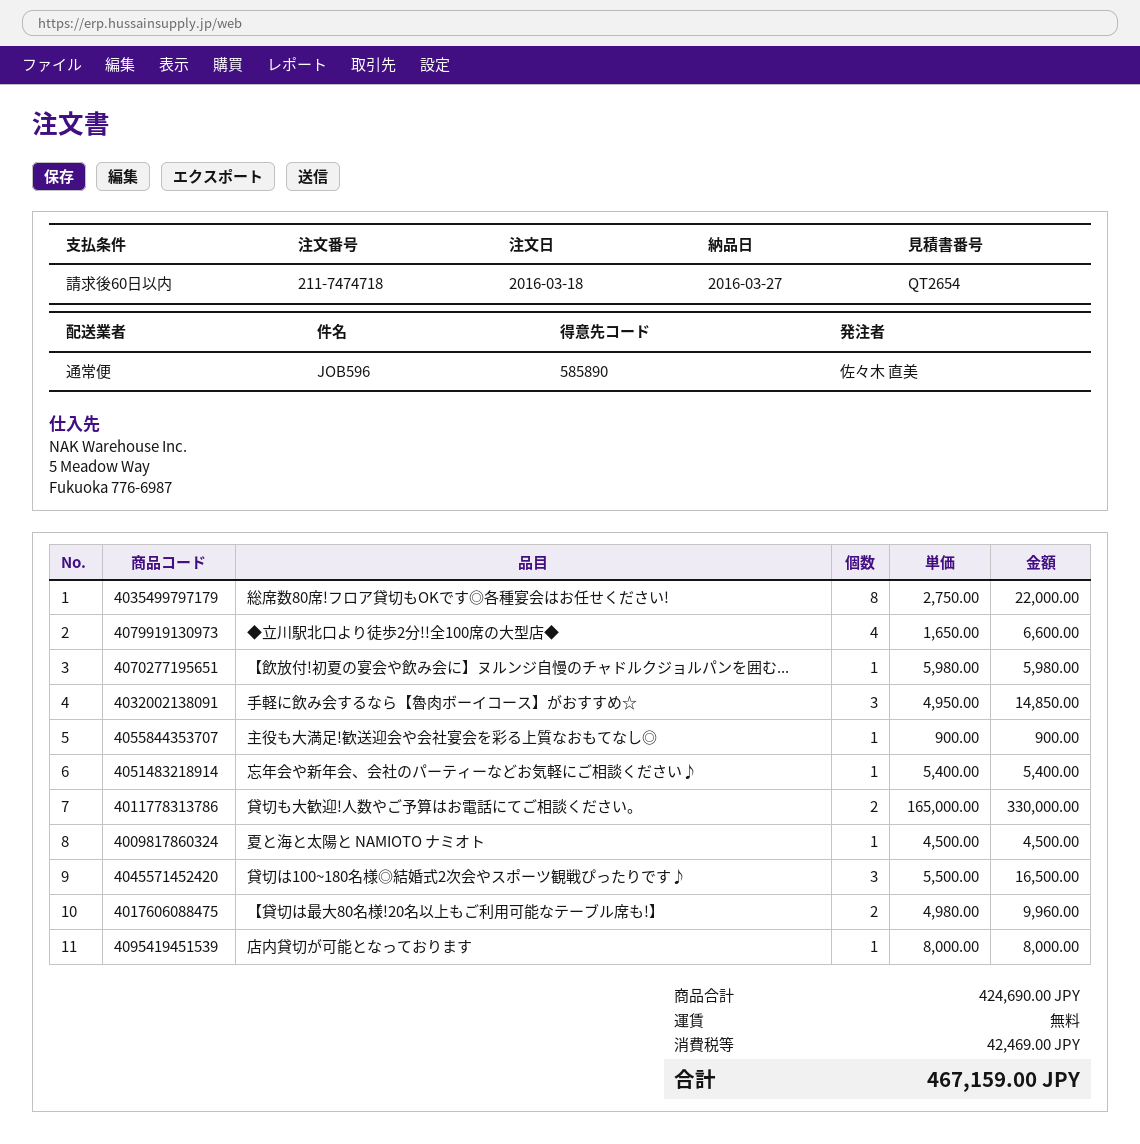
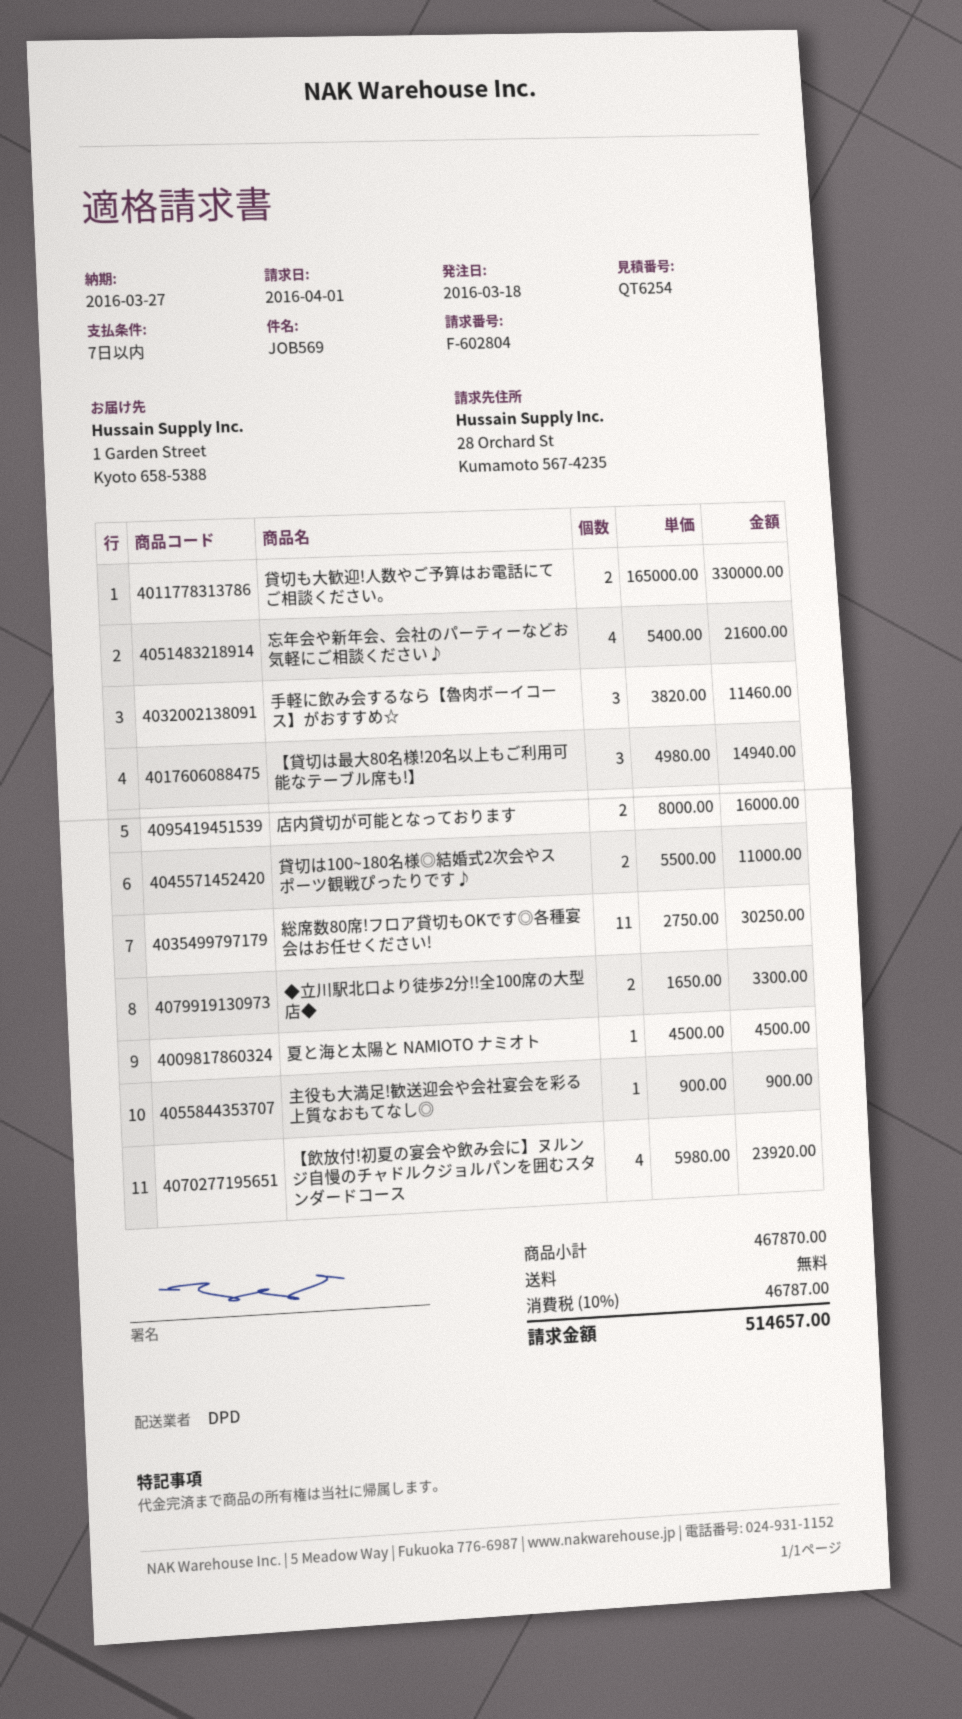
quote number: QT2654 -> QT6254
payment terms: 60 days -> 7 days
reference: JOB596 -> JOB569
shipping method: standard -> DPD
総席数80席!フロア貸切もOKです◎各種宴会はお任せください!: 8 x 2750.00 = 22000.00 -> 11 x 2750.00 = 30250.00
◆立川駅北口より徒歩2分!!全100席の大型店◆: 4 x 1650.00 = 6600.00 -> 2 x 1650.00 = 3300.00
【飲放付!初夏の宴会や飲み会に】ヌルンジ自慢のチャドルクジョルパンを囲む...: 1 x 5980.00 = 5980.00 -> 4 x 5980.00 = 23920.00
手軽に飲み会するなら【魯肉ボーイコース】がおすすめ☆: 3 x 4950.00 = 14850.00 -> 3 x 3820.00 = 11460.00
忘年会や新年会、会社のパーティーなどお気軽にご相談ください♪: 1 x 5400.00 = 5400.00 -> 4 x 5400.00 = 21600.00
貸切は100~180名様◎結婚式2次会やスポーツ観戦ぴったりです♪: 3 x 5500.00 = 16500.00 -> 2 x 5500.00 = 11000.00
【貸切は最大80名様!20名以上もご利用可能なテーブル席も!】: 2 x 4980.00 = 9960.00 -> 3 x 4980.00 = 14940.00
店内貸切が可能となっております: 1 x 8000.00 = 8000.00 -> 2 x 8000.00 = 16000.00
subtotal: 424690.00 -> 467870.00
tax: 42469.00 -> 46787.00
total: 467159.00 -> 514657.00

